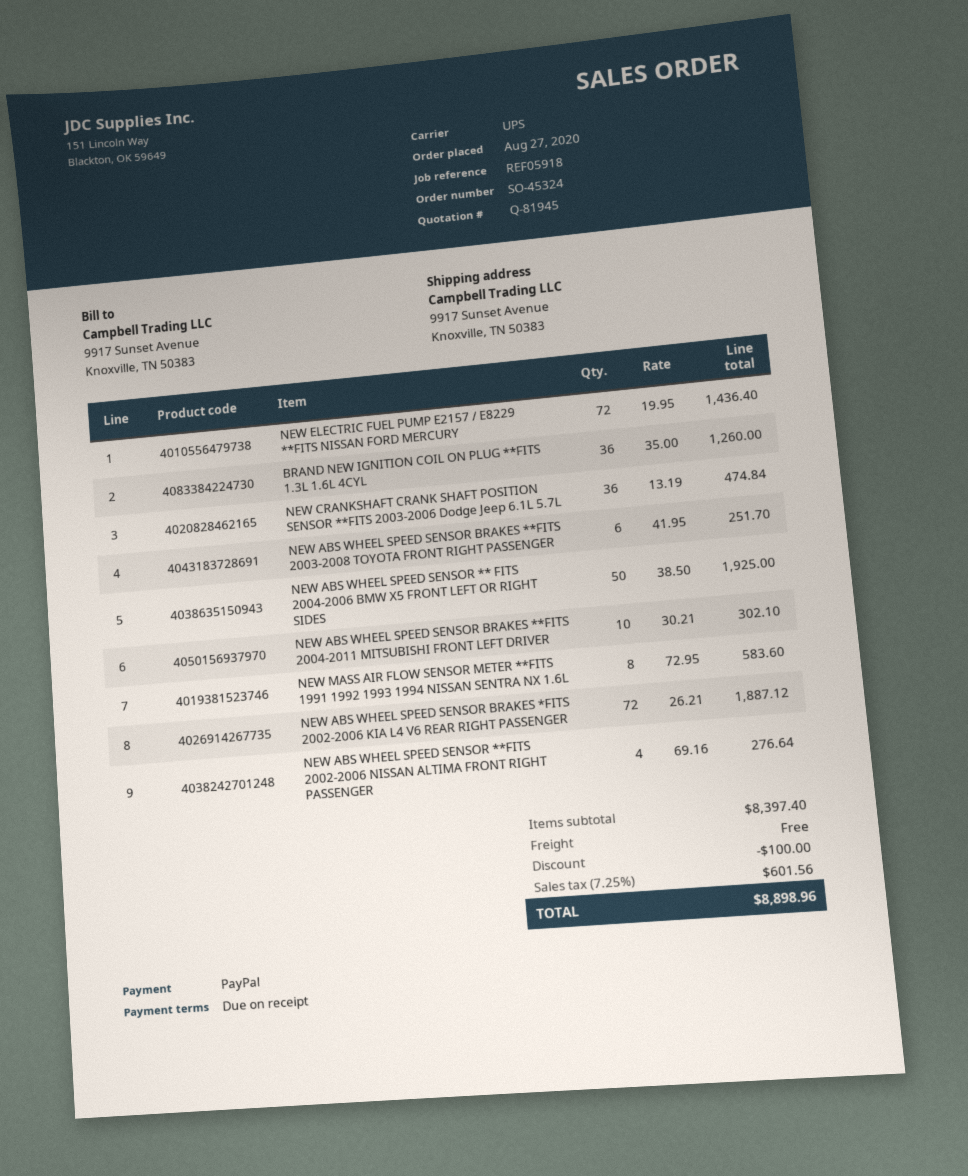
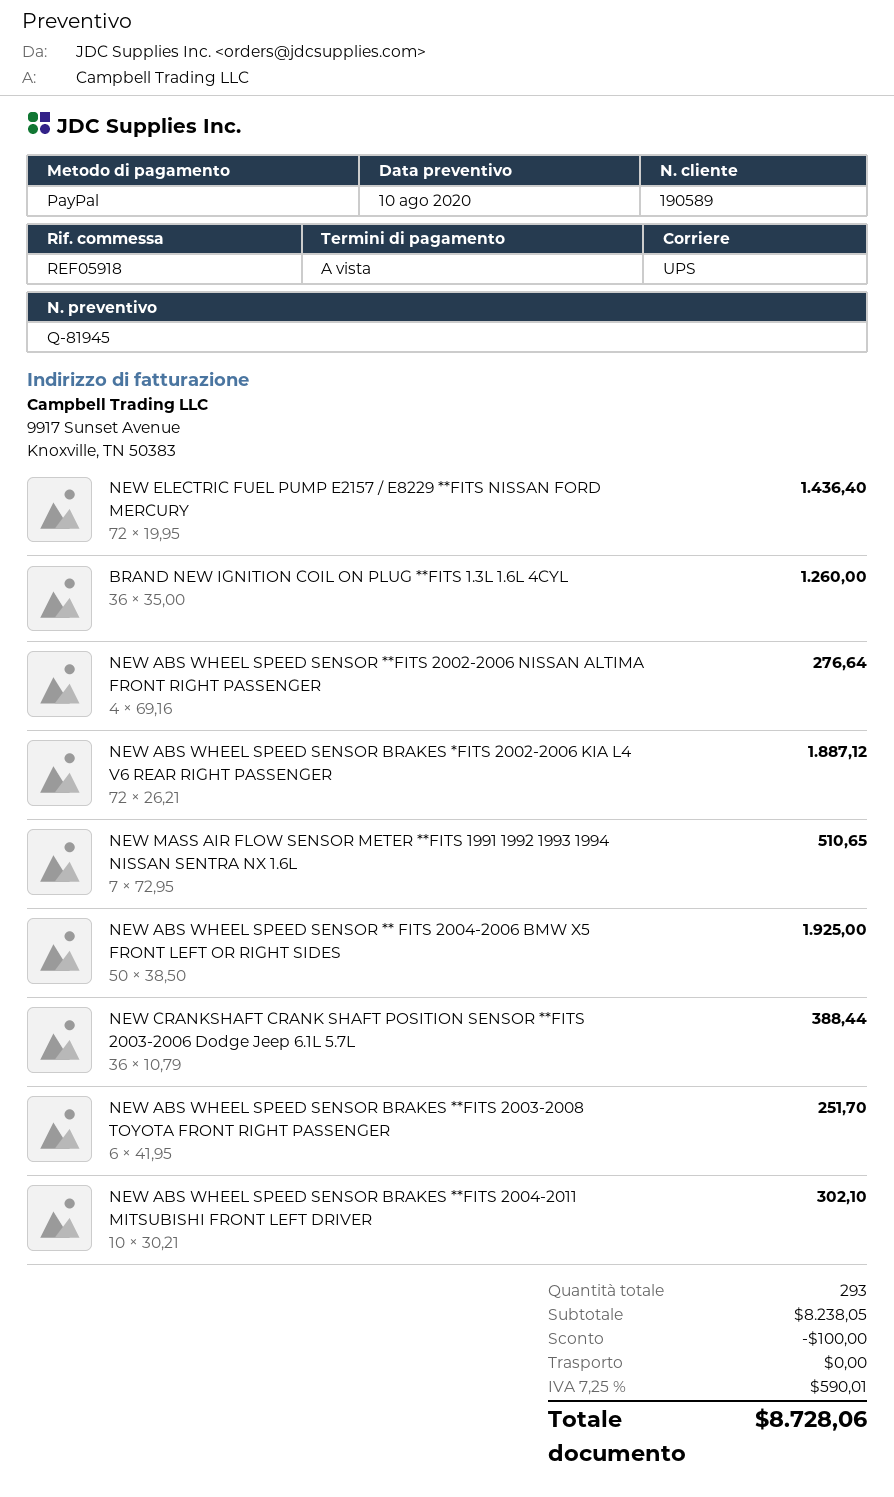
NEW CRANKSHAFT CRANK SHAFT POSITION SENSOR **FITS 2003-2006 Dodge Jeep 6.1L 5.7L: 36 x 13.19 = 474.84 -> 36 x 10.79 = 388.44
NEW MASS AIR FLOW SENSOR METER **FITS 1991 1992 1993 1994 NISSAN SENTRA NX 1.6L: 8 x 72.95 = 583.60 -> 7 x 72.95 = 510.65
subtotal: 8397.40 -> 8238.05
tax: 7.25% = 601.56 -> 7.25% = 590.01
total: 8898.96 -> 8728.06

